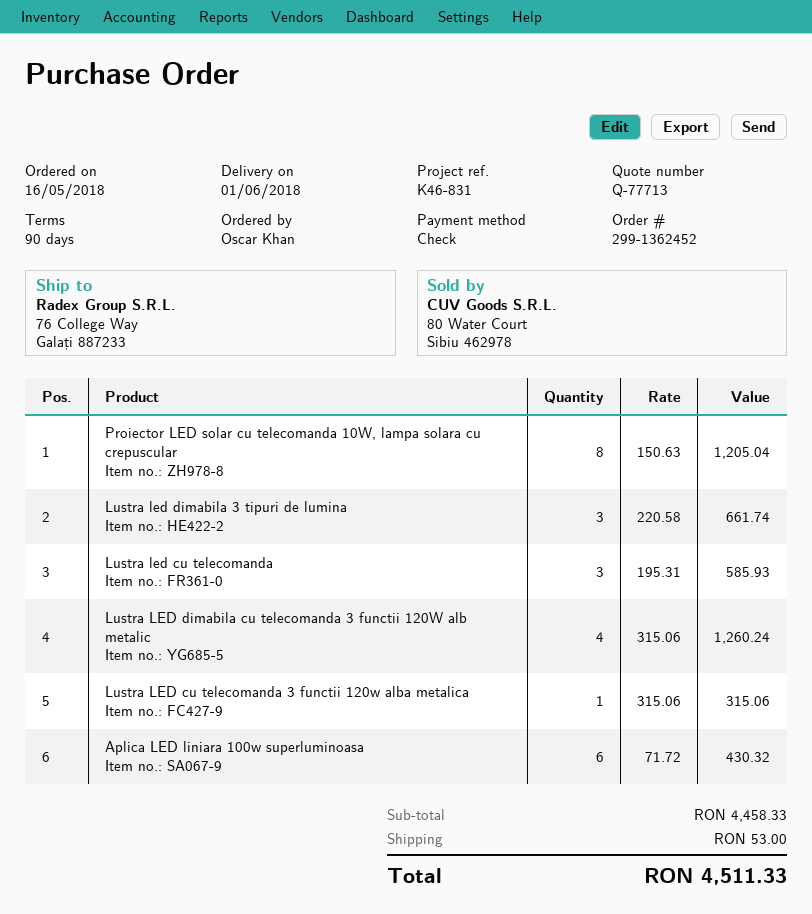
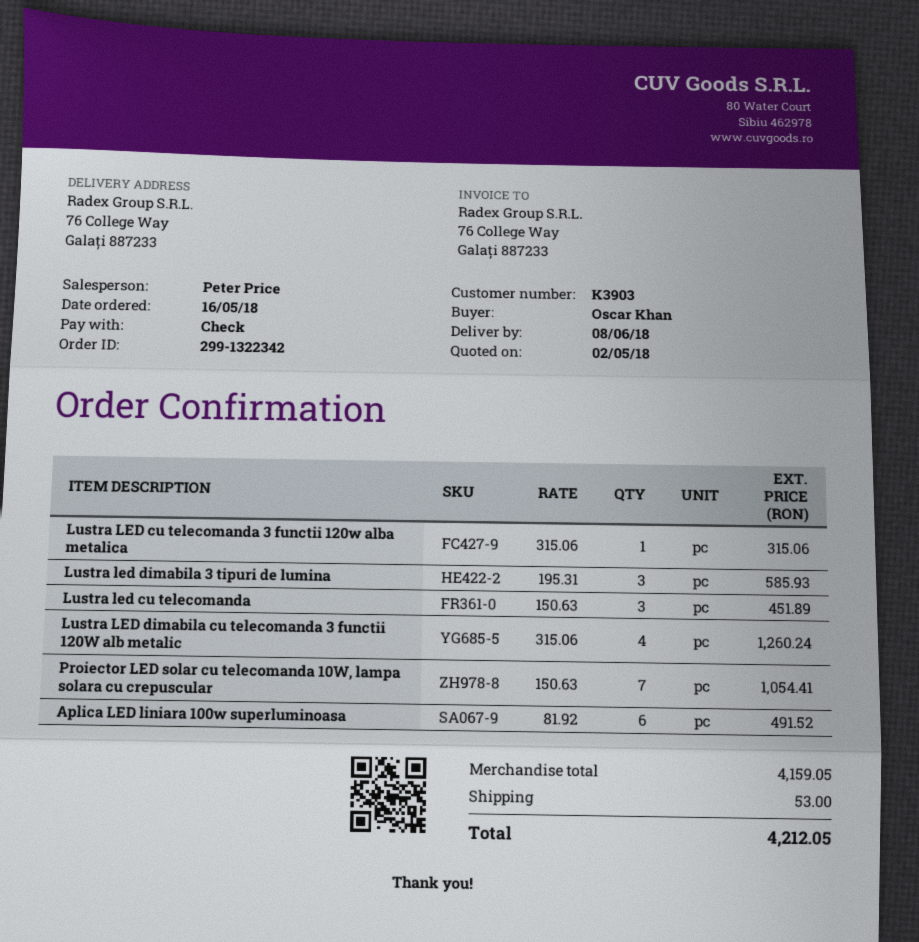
order number: 299-1362452 -> 299-1322342
delivery date: 2018-06-01 -> 2018-06-08
Proiector LED solar cu telecomanda 10W, lampa solara cu crepuscular: 8 x 150.63 = 1205.04 -> 7 x 150.63 = 1054.41
Lustra led dimabila 3 tipuri de lumina: 3 x 220.58 = 661.74 -> 3 x 195.31 = 585.93
Lustra led cu telecomanda: 3 x 195.31 = 585.93 -> 3 x 150.63 = 451.89
Aplica LED liniara 100w superluminoasa: 6 x 71.72 = 430.32 -> 6 x 81.92 = 491.52
subtotal: 4458.33 -> 4159.05
total: 4511.33 -> 4212.05

